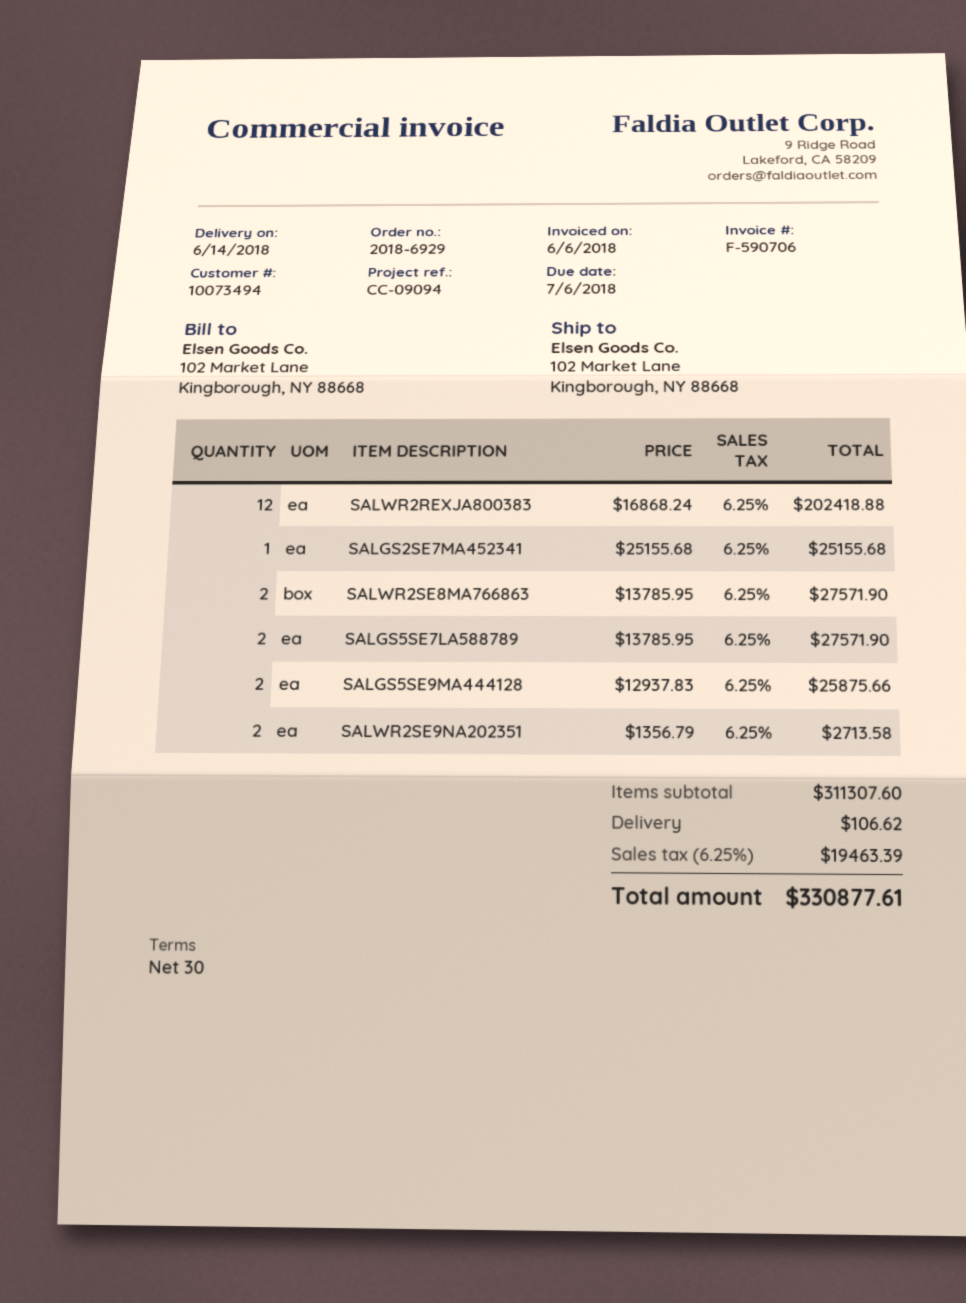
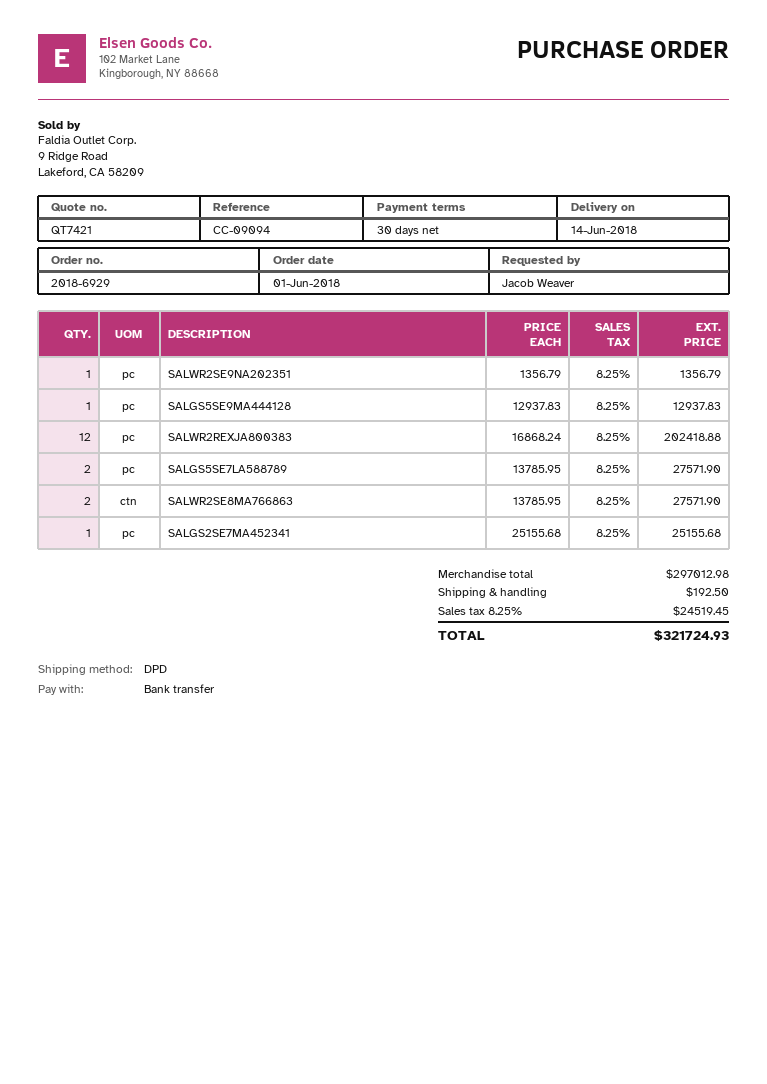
SALGS5SE9MA444128: 2 x 12937.83 = 25875.66 -> 1 x 12937.83 = 12937.83
SALWR2SE9NA202351: 2 x 1356.79 = 2713.58 -> 1 x 1356.79 = 1356.79
subtotal: 311307.60 -> 297012.98
shipping: 106.62 -> 192.50
tax: 6.25% = 19463.39 -> 8.25% = 24519.45
total: 330877.61 -> 321724.93

